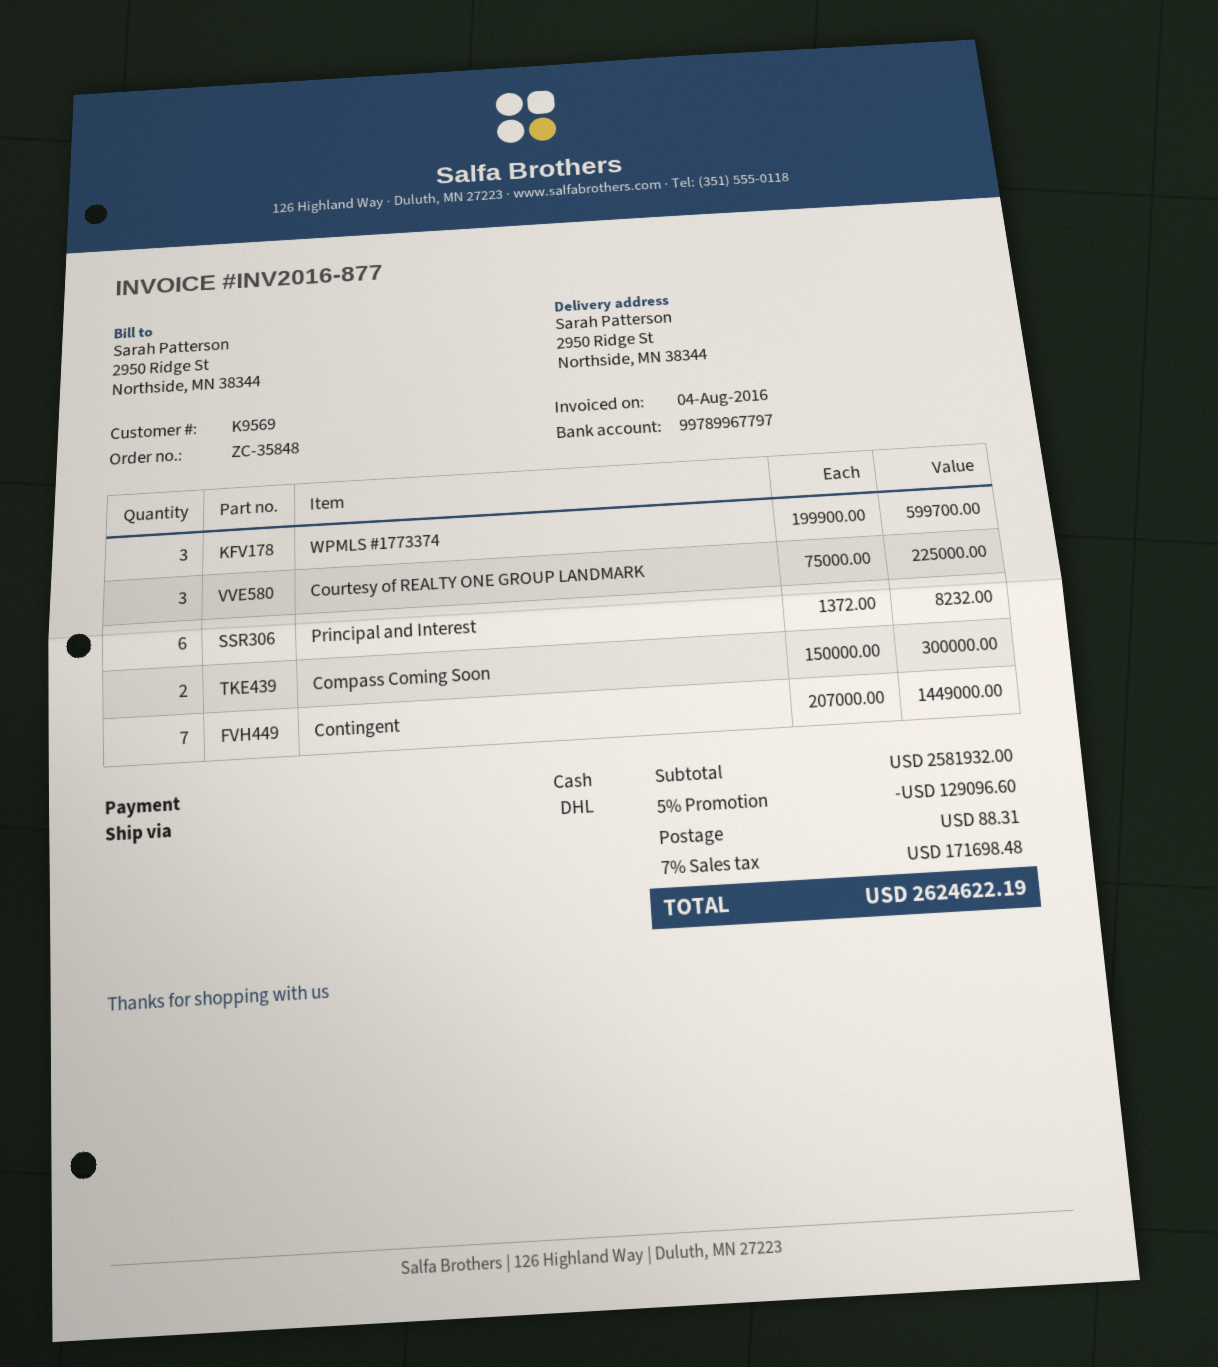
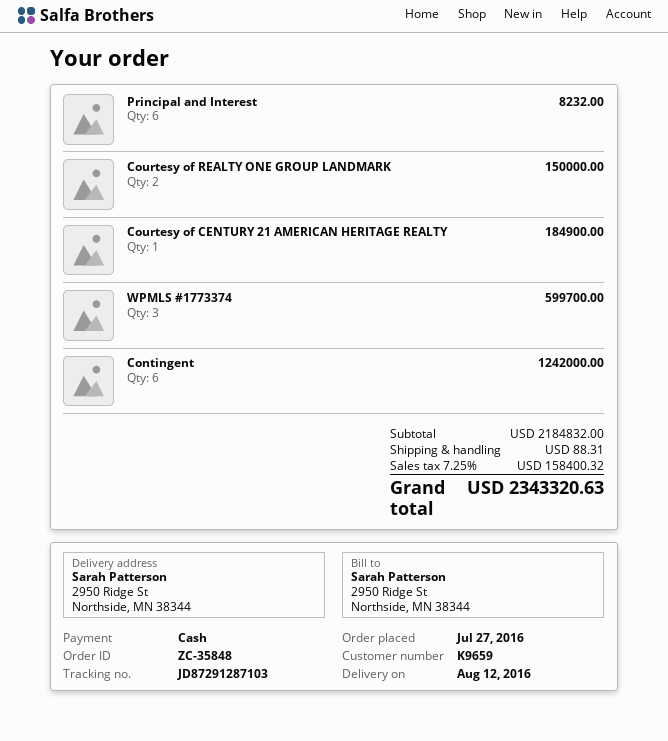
customer number: K9569 -> K9659
Courtesy of REALTY ONE GROUP LANDMARK: 3 for 225000.00 -> 2 for 150000.00
Compass Coming Soon: 2 for 300000.00 -> none
Contingent: 7 for 1449000.00 -> 6 for 1242000.00
Courtesy of CENTURY 21 AMERICAN HERITAGE REALTY: none -> 1 for 184900.00
subtotal: 2581932.00 -> 2184832.00
discount: 5% = 129096.60 -> none
tax: 7% = 171698.48 -> 7.25% = 158400.32
total: 2624622.19 -> 2343320.63

